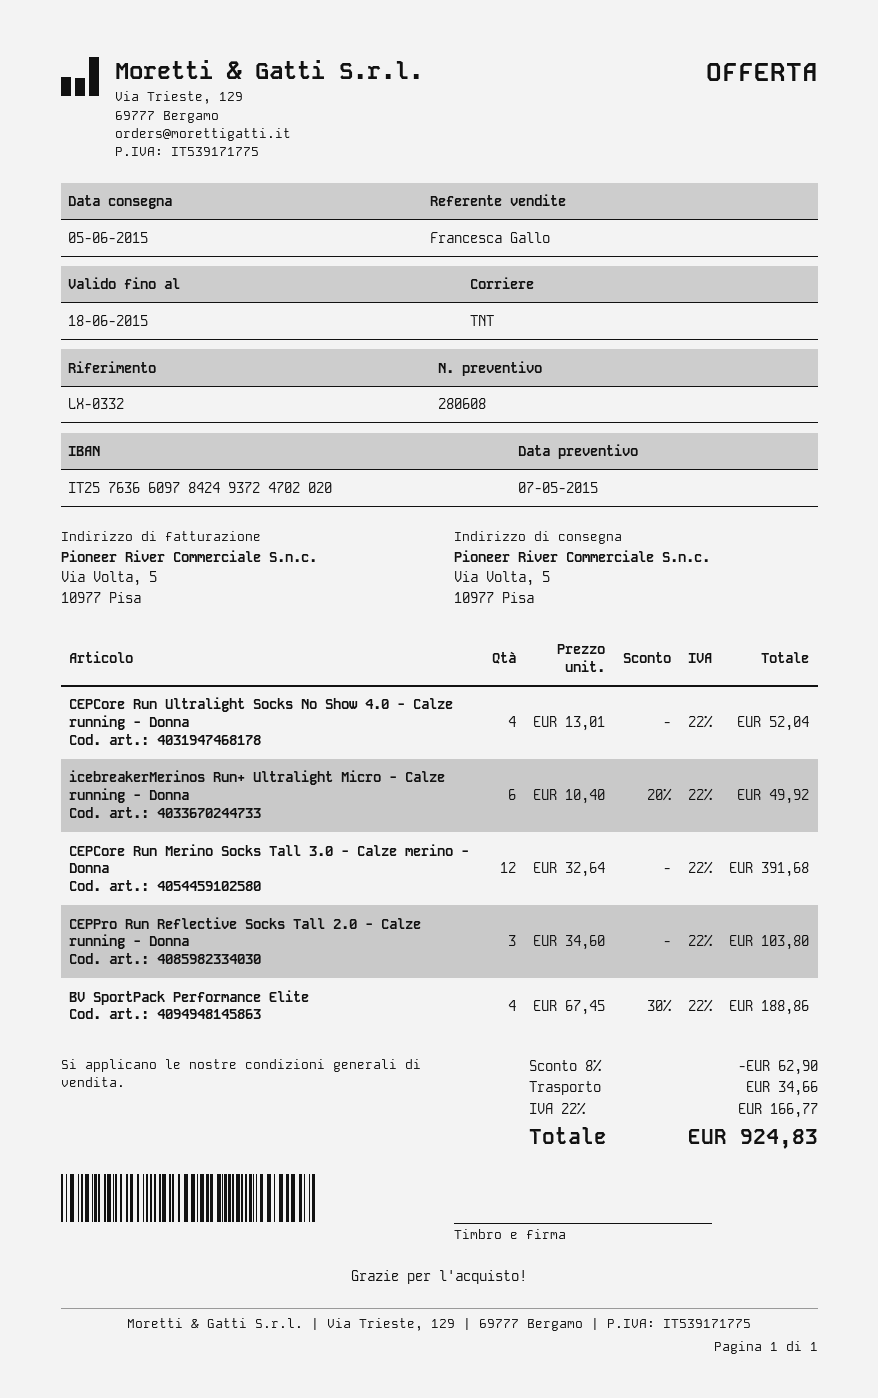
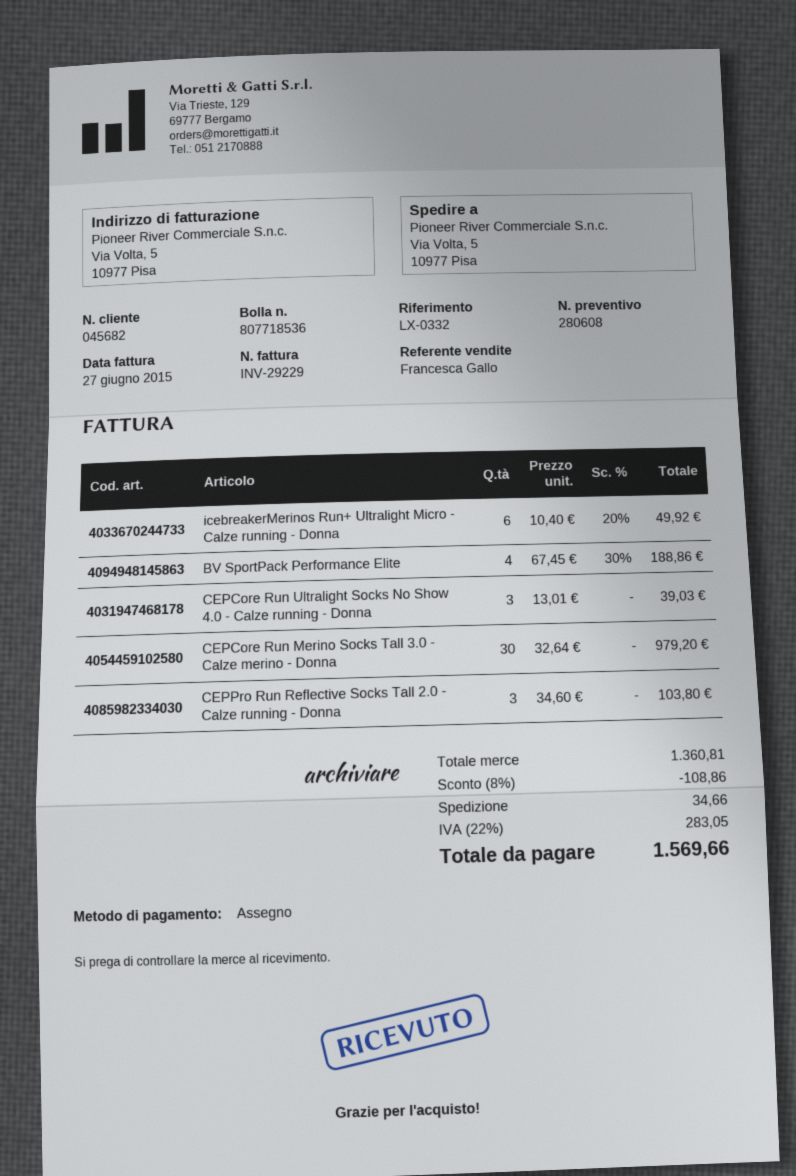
CEPCore Run Ultralight Socks No Show 4.0 - Calze running - Donna: 4 x 13.01 = 52.04 -> 3 x 13.01 = 39.03
CEPCore Run Merino Socks Tall 3.0 - Calze merino - Donna: 12 x 32.64 = 391.68 -> 30 x 32.64 = 979.20
discount: 8% = 62.90 -> 8% = 108.86
tax: 22% = 166.77 -> 22% = 283.05
total: 924.83 -> 1569.66

